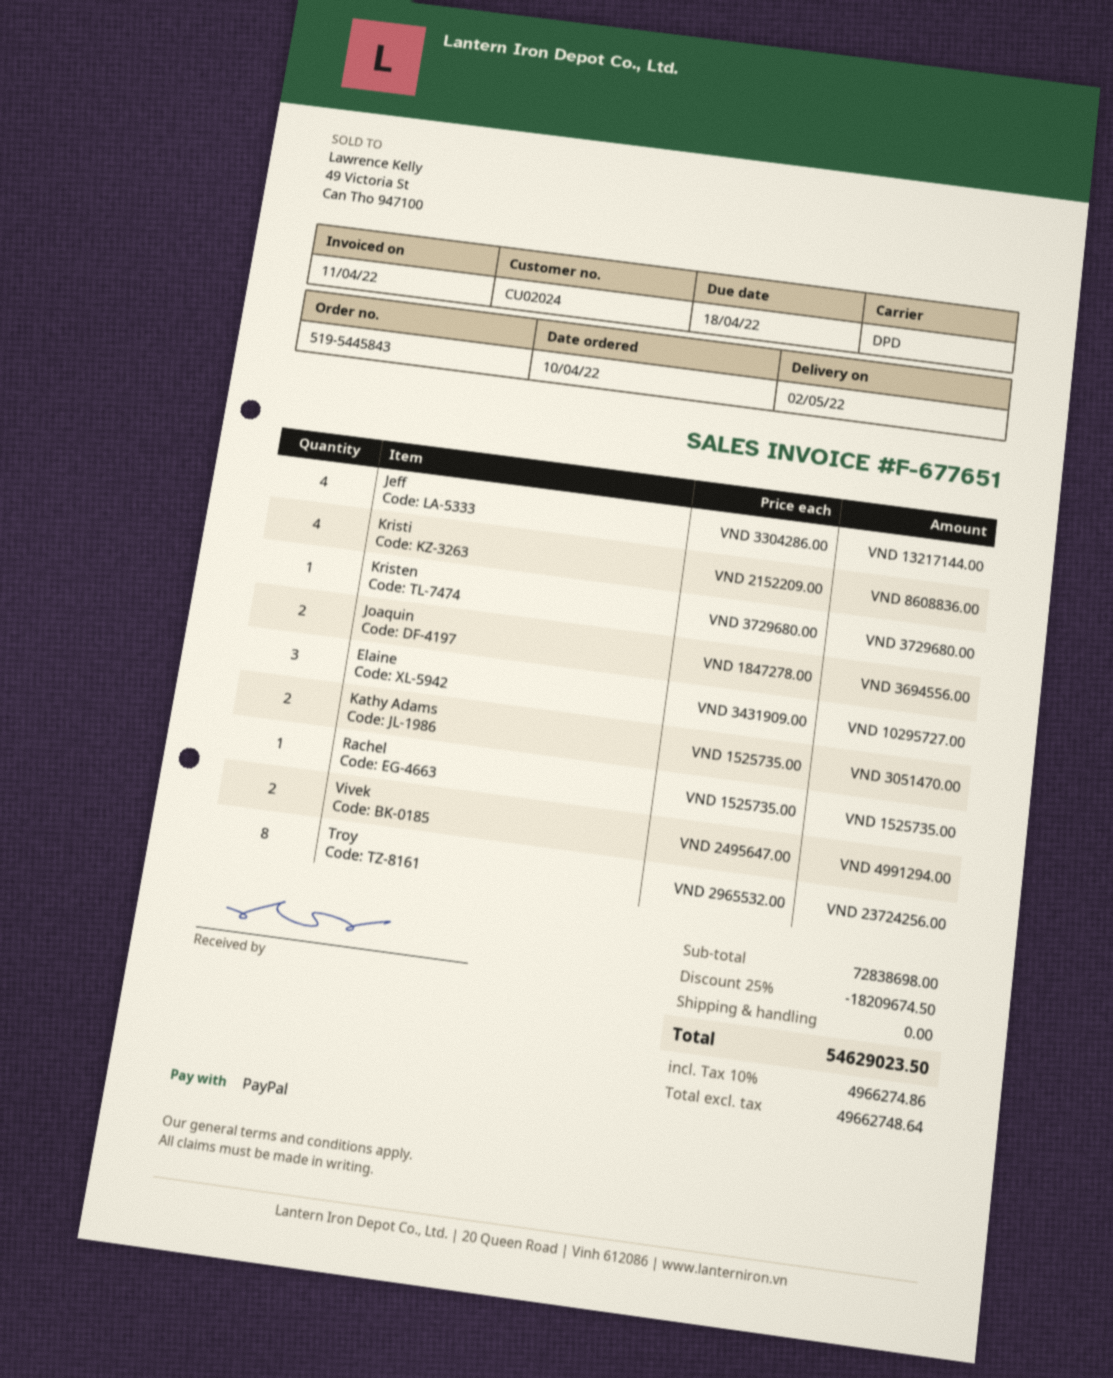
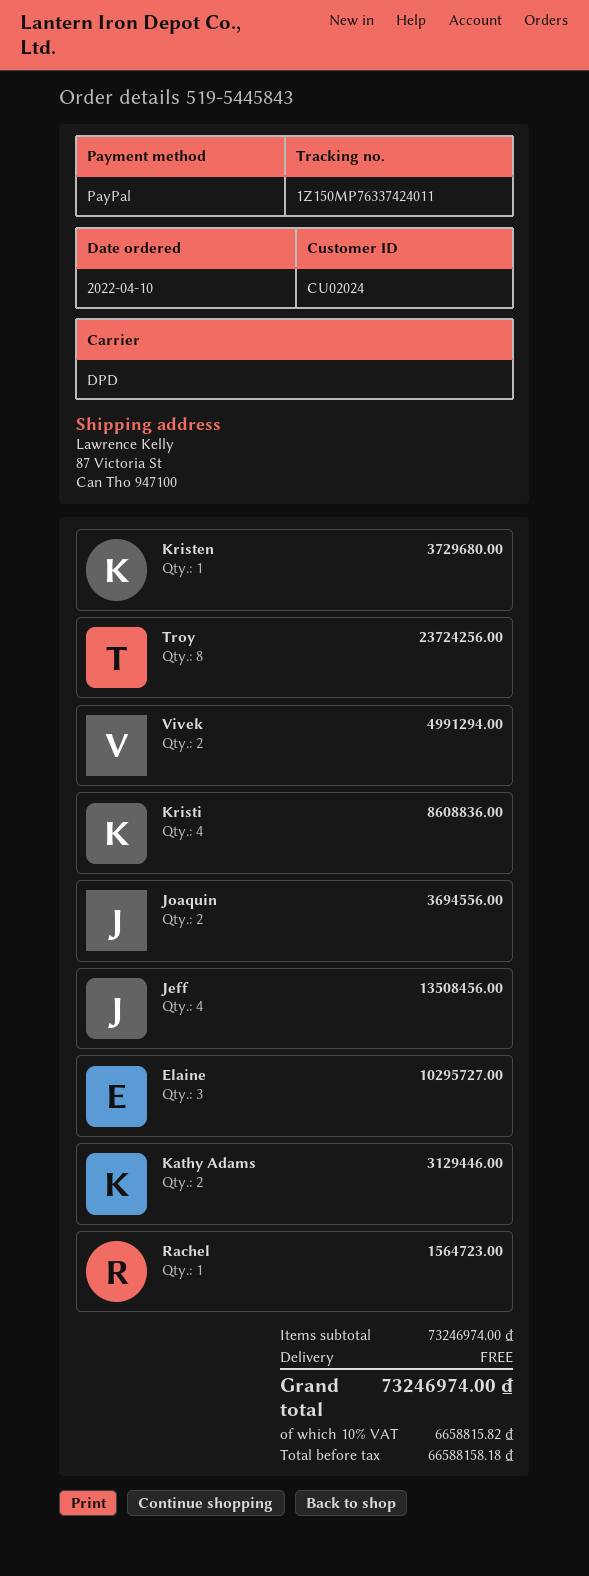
Jeff: 4 for 13217144.00 -> 4 for 13508456.00
Kathy Adams: 2 for 3051470.00 -> 2 for 3129446.00
Rachel: 1 for 1525735.00 -> 1 for 1564723.00
subtotal: 72838698.00 -> 73246974.00
discount: 25% = 18209674.50 -> none
net: 49662748.64 -> 66588158.18
tax: 10% = 4966274.86 -> 10% = 6658815.82
total: 54629023.50 -> 73246974.00

